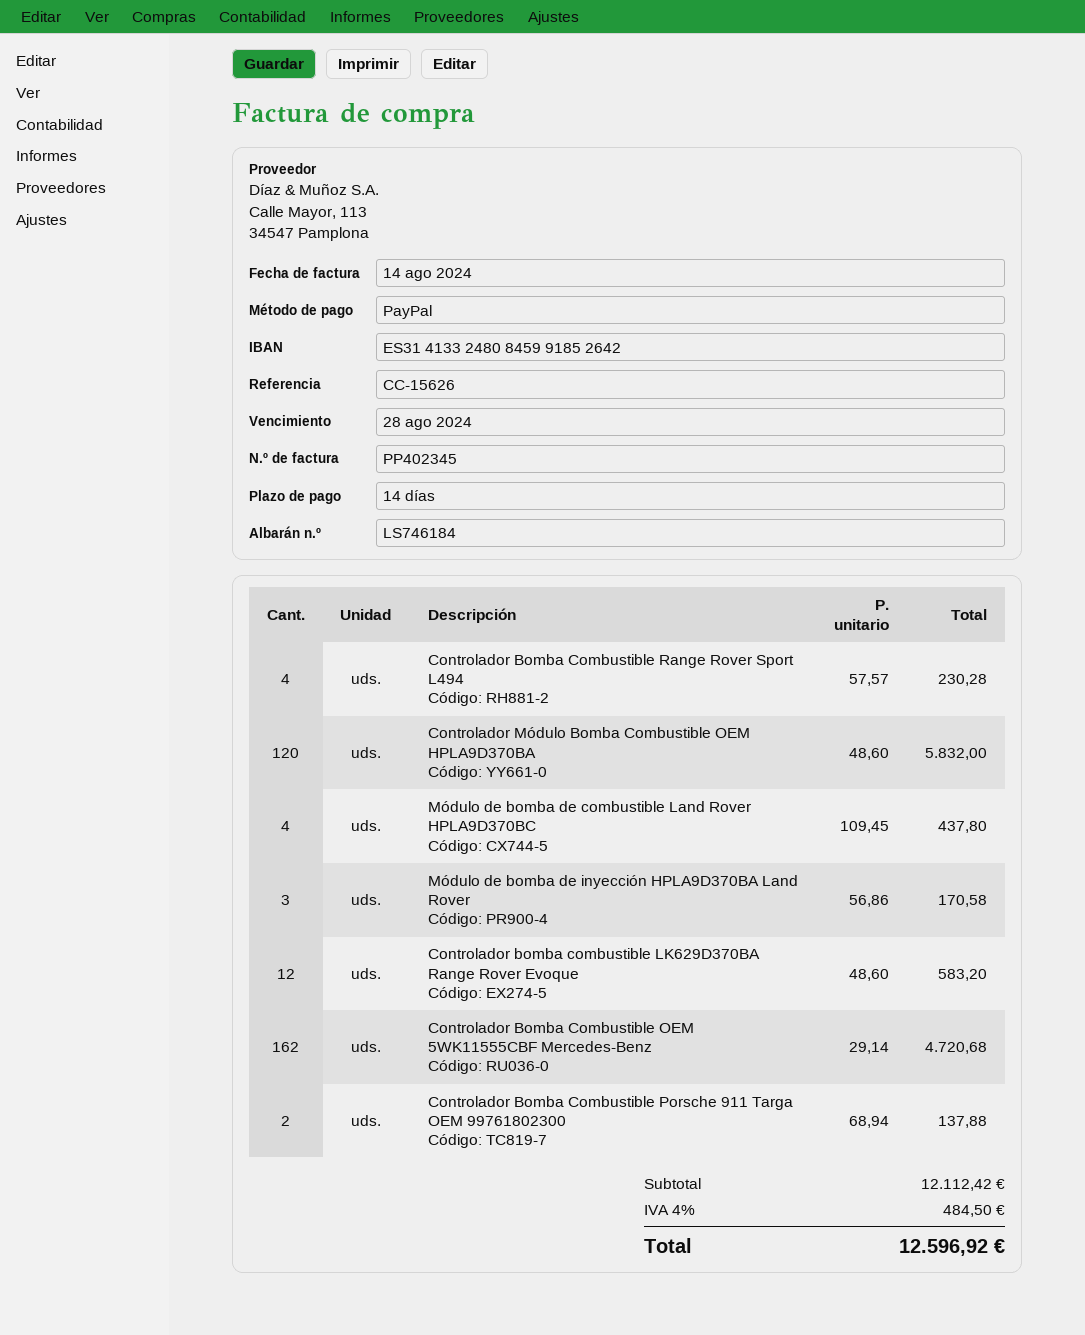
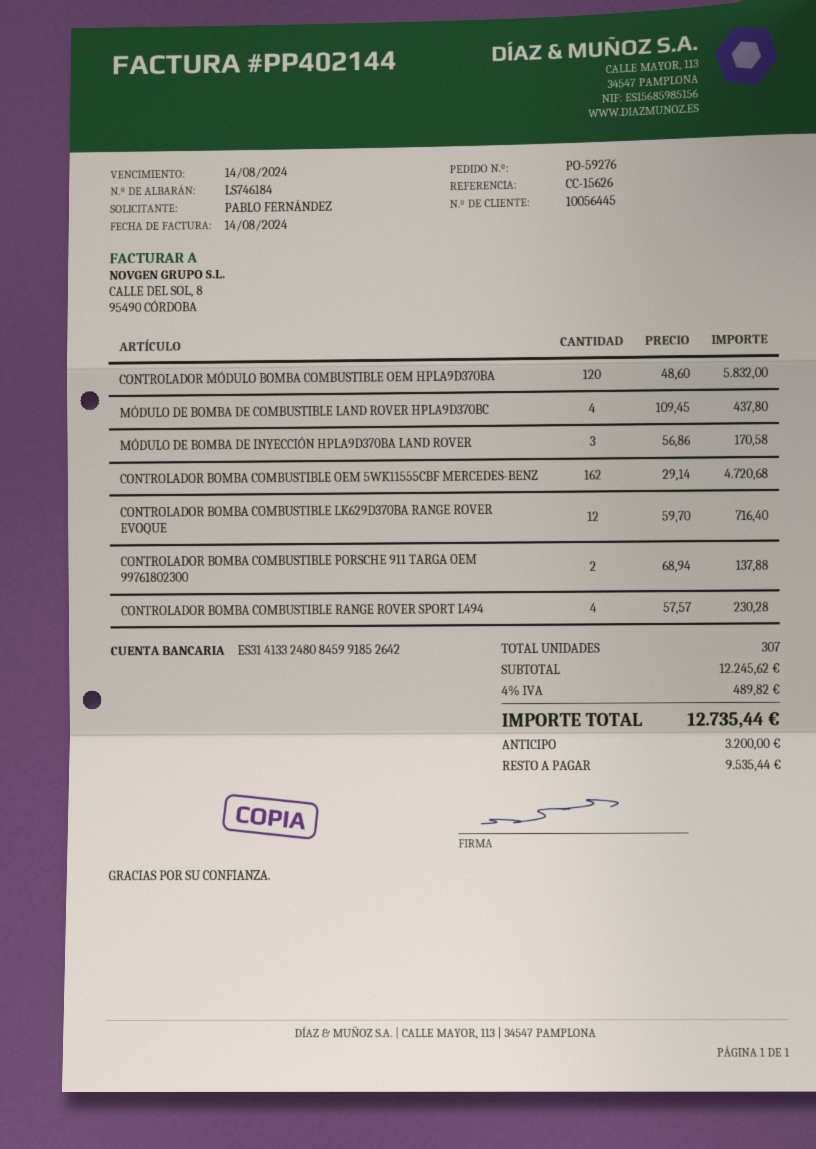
invoice number: PP402345 -> PP402144
due date: 2024-08-28 -> 2024-08-14
Controlador bomba combustible LK629D370BA Range Rover Evoque: 12 x 48.60 = 583.20 -> 12 x 59.70 = 716.40
subtotal: 12112.42 -> 12245.62
tax: 4% = 484.50 -> 4% = 489.82
total: 12596.92 -> 12735.44

